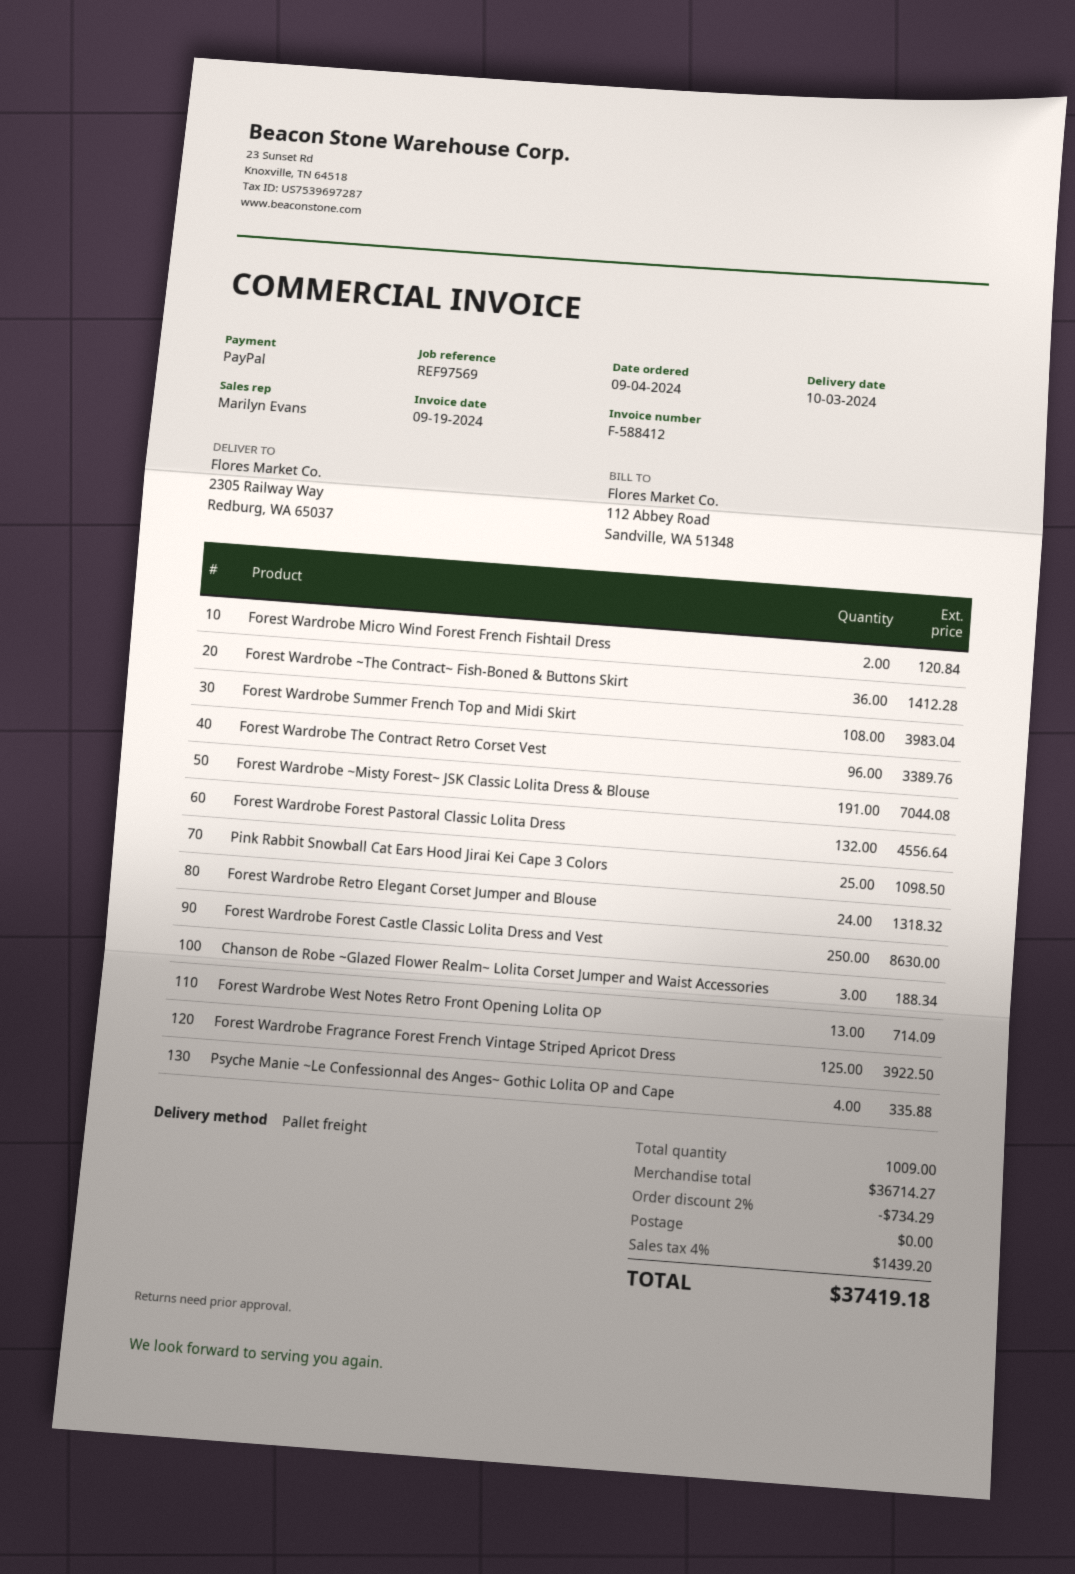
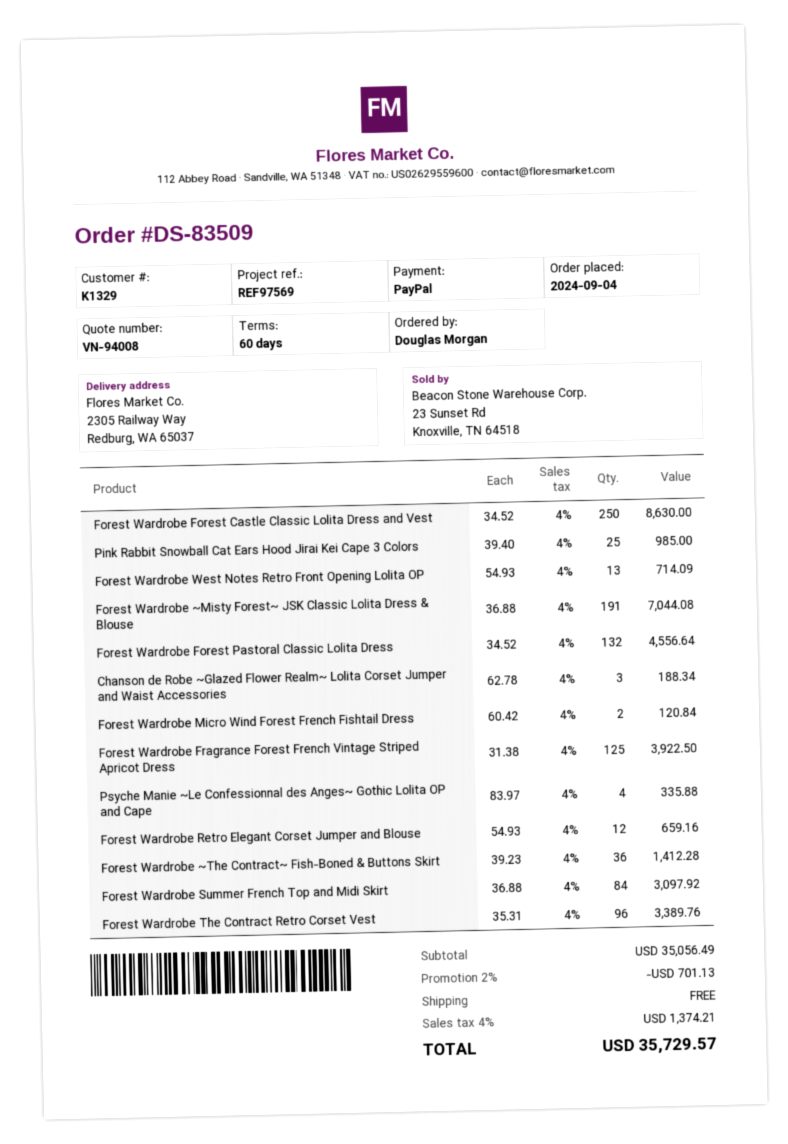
Forest Wardrobe Summer French Top and Midi Skirt: 108 for 3983.04 -> 84 for 3097.92
Pink Rabbit Snowball Cat Ears Hood Jirai Kei Cape 3 Colors: 25 for 1098.50 -> 25 for 985.00
Forest Wardrobe Retro Elegant Corset Jumper and Blouse: 24 for 1318.32 -> 12 for 659.16
subtotal: 36714.27 -> 35056.49
discount: 2% = 734.29 -> 2% = 701.13
tax: 4% = 1439.20 -> 4% = 1374.21
total: 37419.18 -> 35729.57

